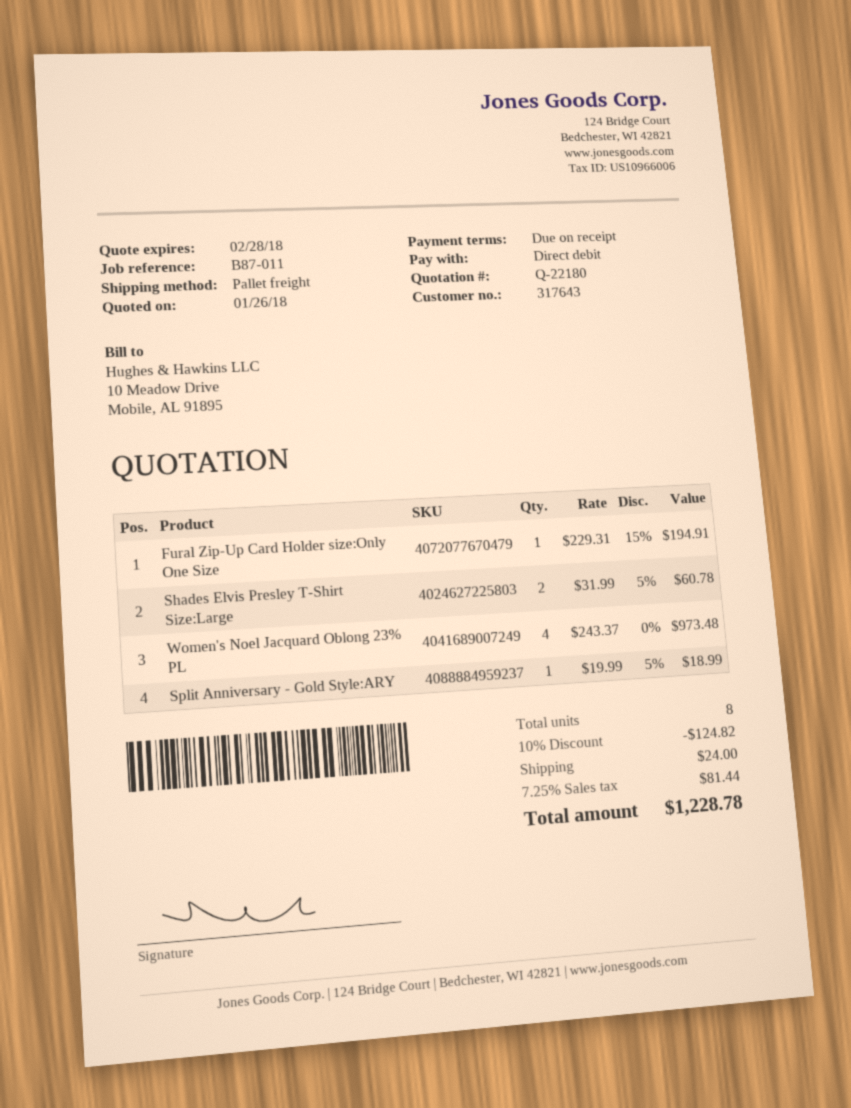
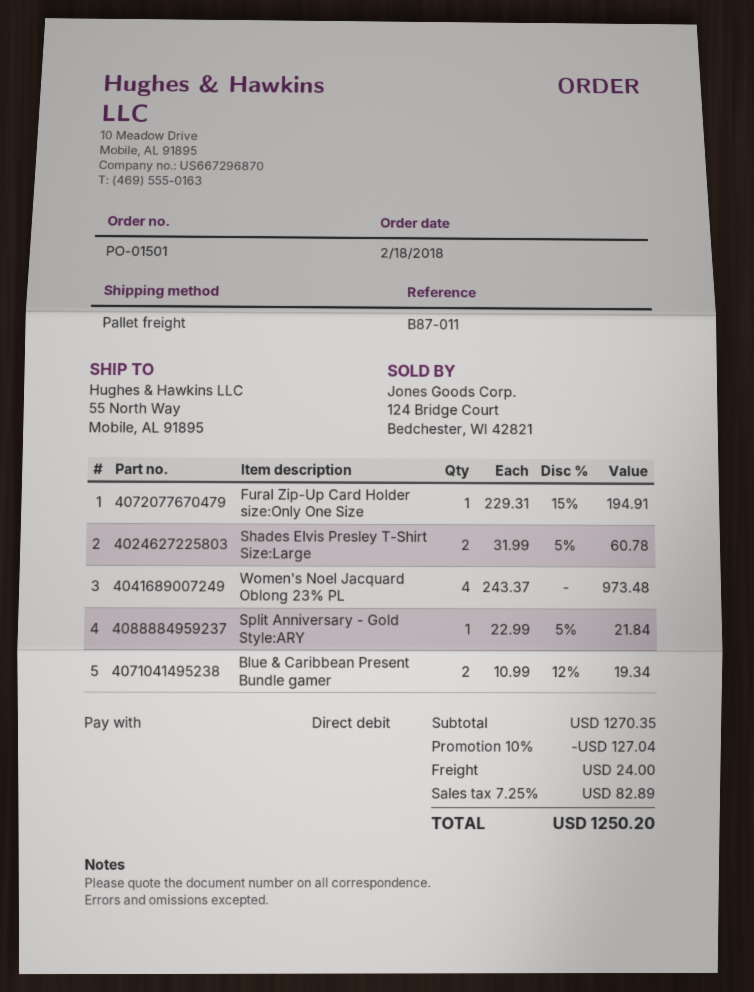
Split Anniversary - Gold Style:ARY: 1 x 19.99 - 5% = 18.99 -> 1 x 22.99 - 5% = 21.84
Blue & Caribbean Present Bundle gamer: none -> 2 x 10.99 - 12% = 19.34
discount: 10% = 124.82 -> 10% = 127.04
tax: 7.25% = 81.44 -> 7.25% = 82.89
total: 1228.78 -> 1250.20

